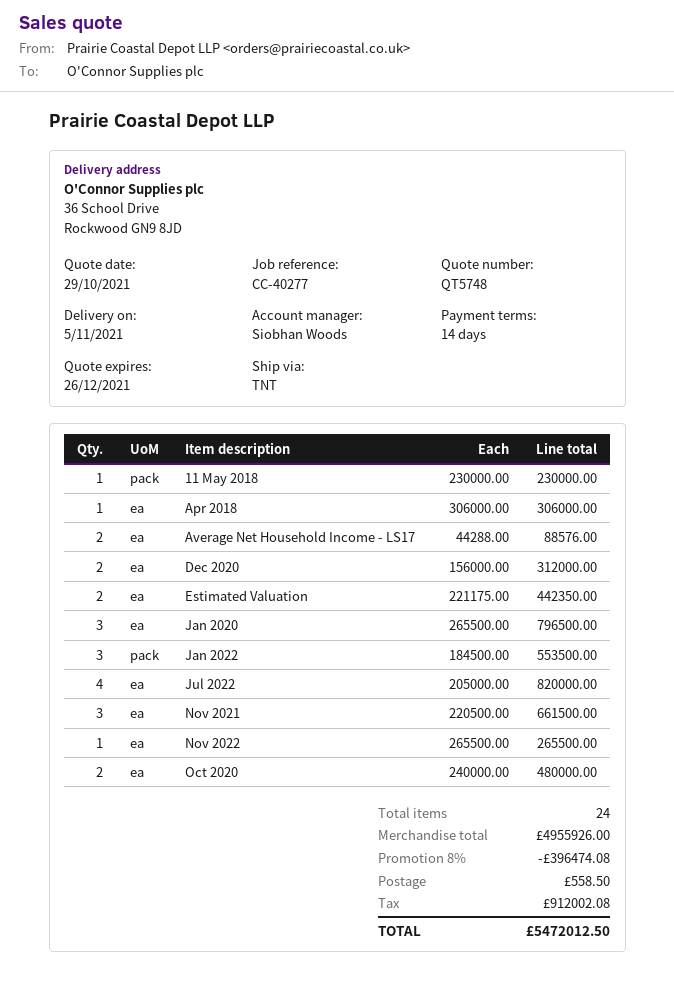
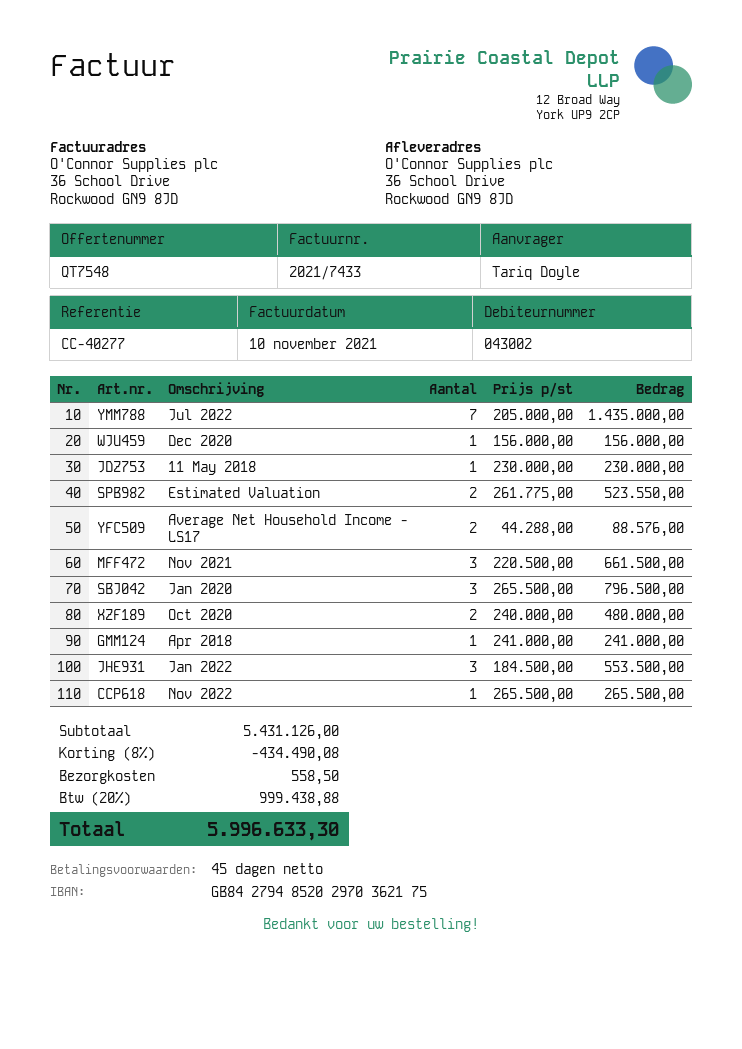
quote number: QT5748 -> QT7548
payment terms: 14 days -> 45 days
Apr 2018: 1 x 306000.00 = 306000.00 -> 1 x 241000.00 = 241000.00
Dec 2020: 2 x 156000.00 = 312000.00 -> 1 x 156000.00 = 156000.00
Estimated Valuation: 2 x 221175.00 = 442350.00 -> 2 x 261775.00 = 523550.00
Jul 2022: 4 x 205000.00 = 820000.00 -> 7 x 205000.00 = 1435000.00
subtotal: 4955926.00 -> 5431126.00
discount: 8% = 396474.08 -> 8% = 434490.08
tax: 912002.08 -> 999438.88
total: 5472012.50 -> 5996633.30

